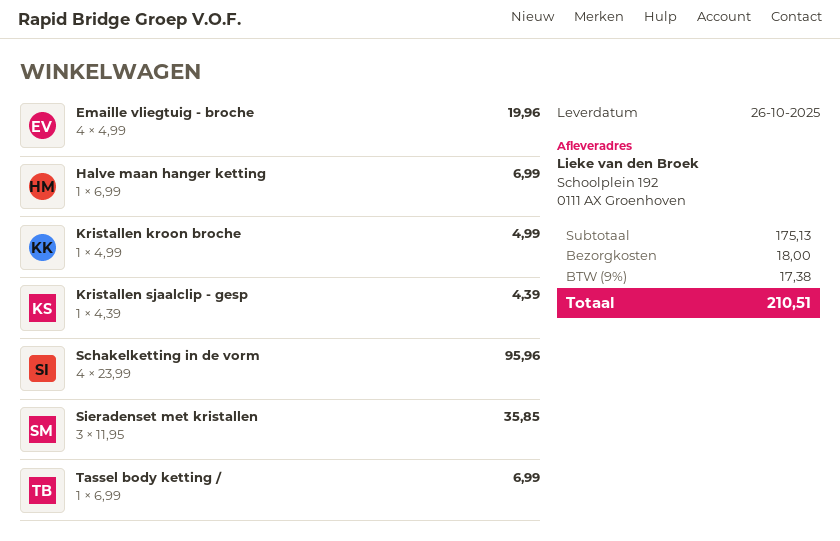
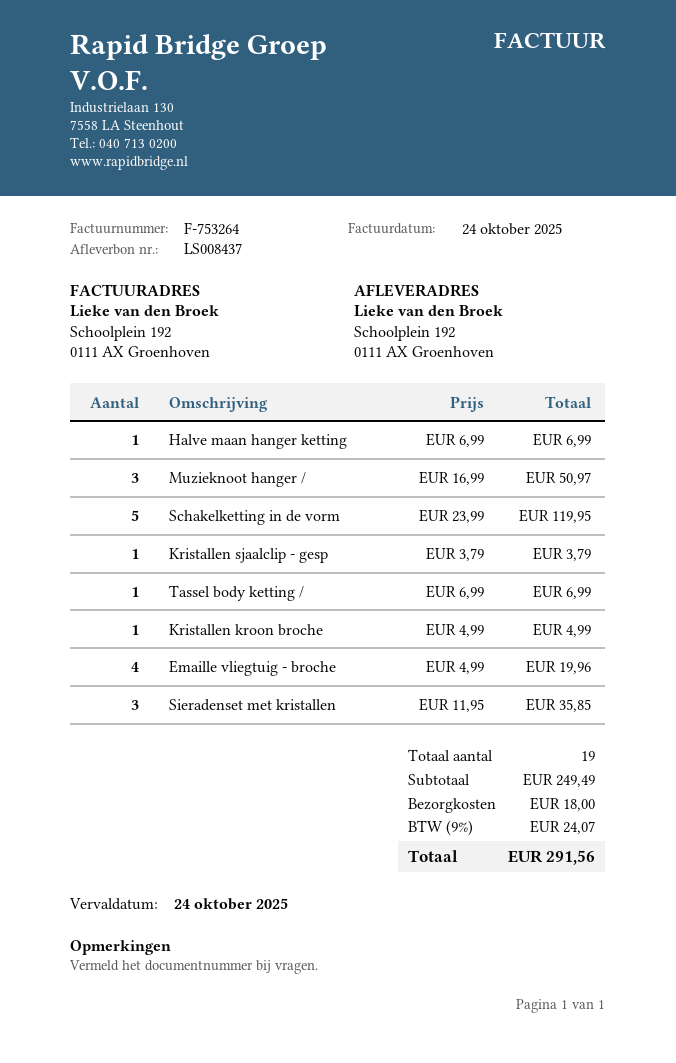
Kristallen sjaalclip - gesp: 1 x 4.39 = 4.39 -> 1 x 3.79 = 3.79
Schakelketting in de vorm: 4 x 23.99 = 95.96 -> 5 x 23.99 = 119.95
Muzieknoot hanger /: none -> 3 x 16.99 = 50.97
subtotal: 175.13 -> 249.49
tax: 9% = 17.38 -> 9% = 24.07
total: 210.51 -> 291.56

